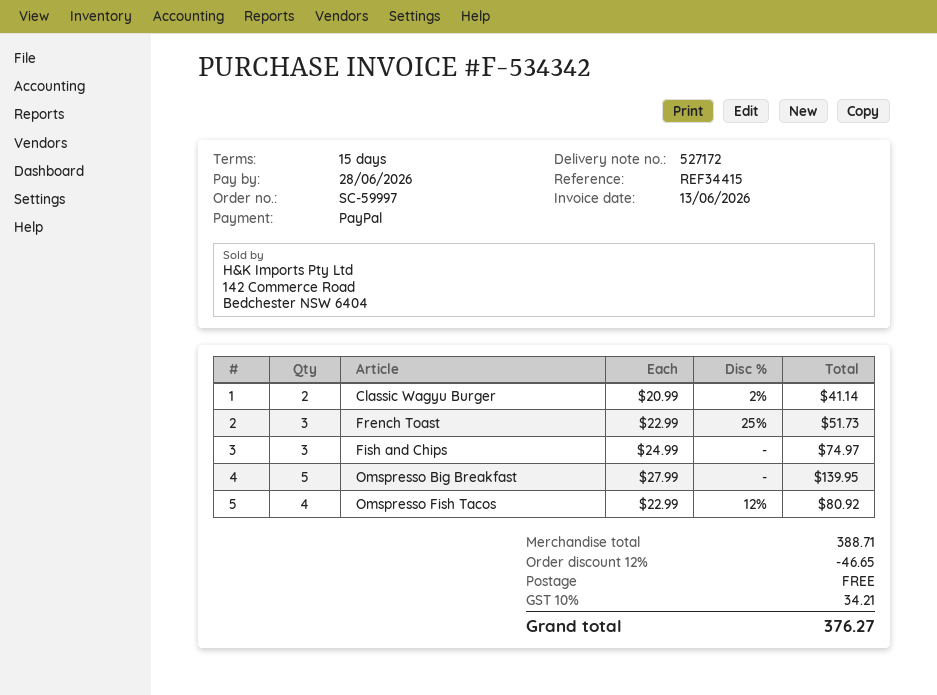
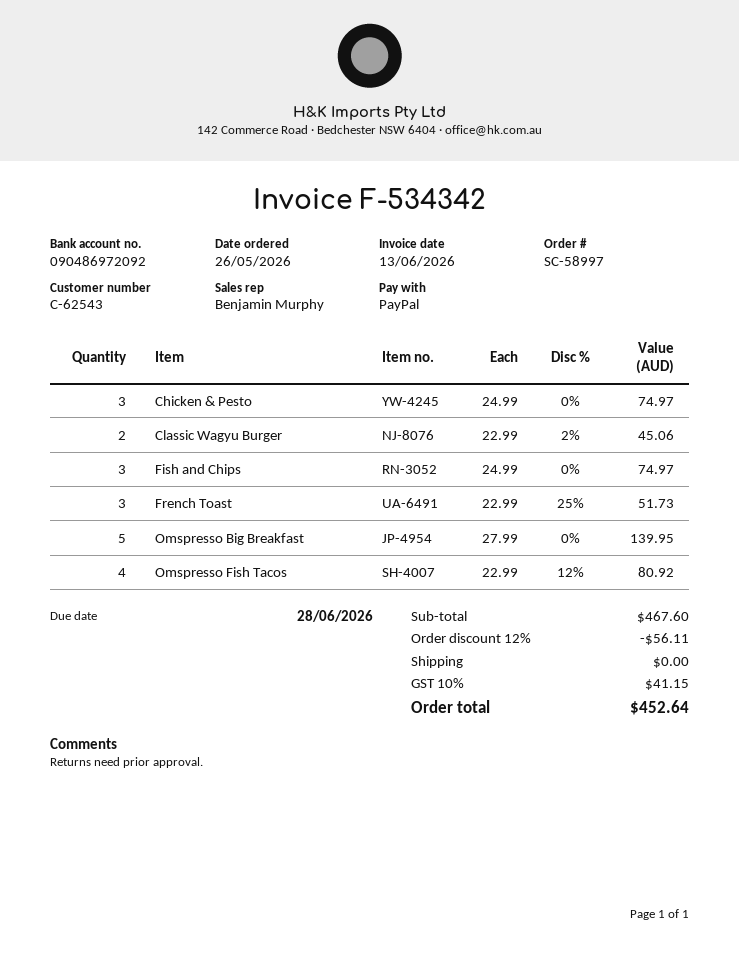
order number: SC-59997 -> SC-58997
Classic Wagyu Burger: 2 x 20.99 - 2% = 41.14 -> 2 x 22.99 - 2% = 45.06
Chicken & Pesto: none -> 3 x 24.99 = 74.97
subtotal: 388.71 -> 467.60
discount: 12% = 46.65 -> 12% = 56.11
tax: 10% = 34.21 -> 10% = 41.15
total: 376.27 -> 452.64

